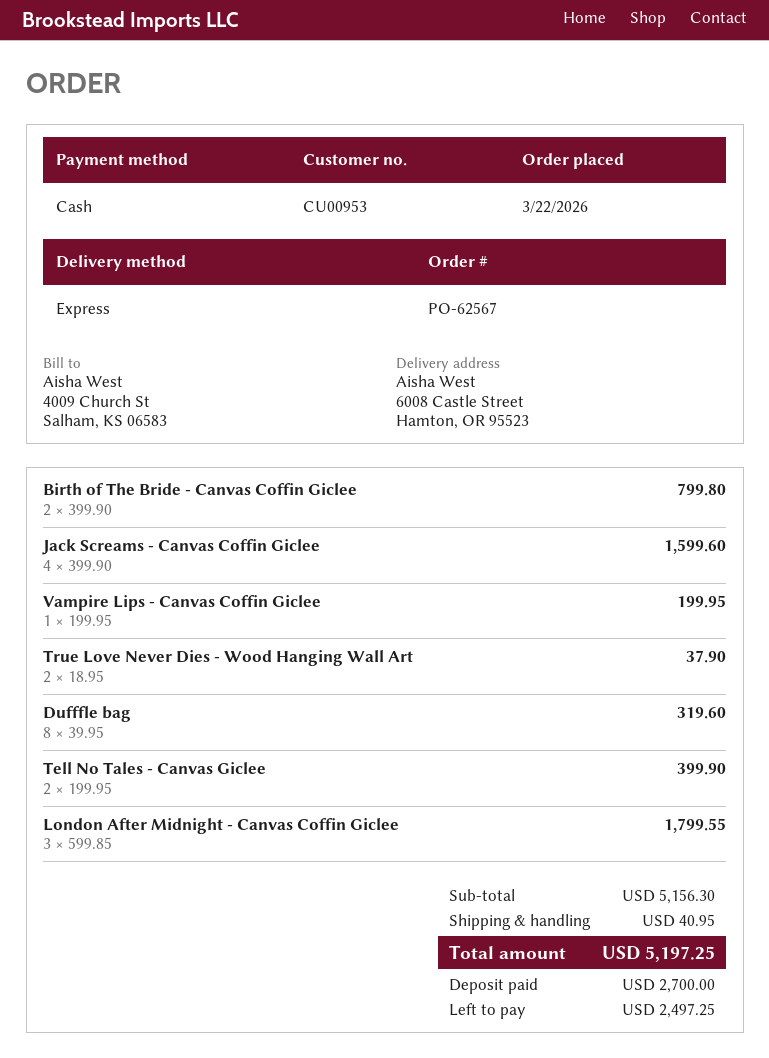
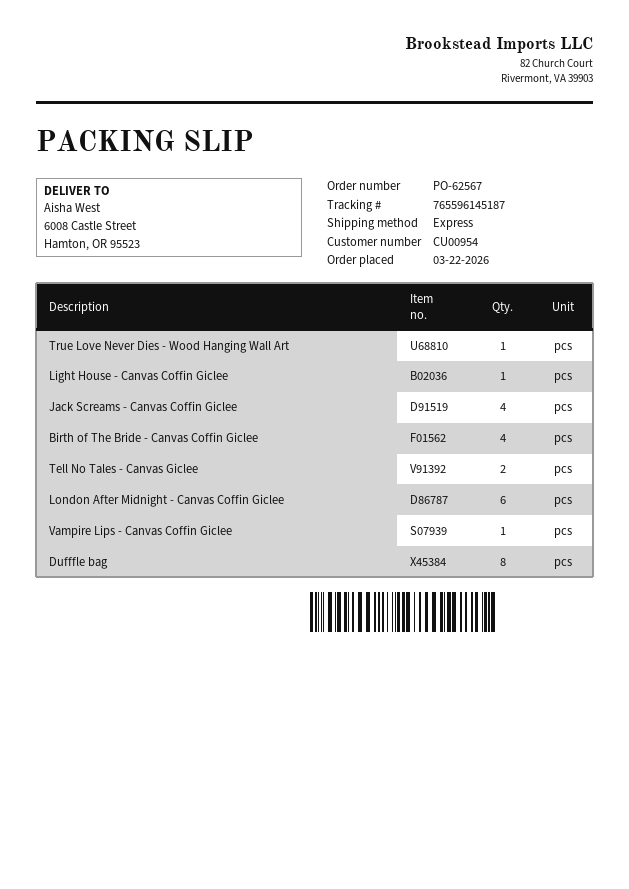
customer number: CU00953 -> CU00954
Birth of The Bride - Canvas Coffin Giclee: 2 -> 4
True Love Never Dies - Wood Hanging Wall Art: 2 -> 1
London After Midnight - Canvas Coffin Giclee: 3 -> 6
Light House - Canvas Coffin Giclee: none -> 1

